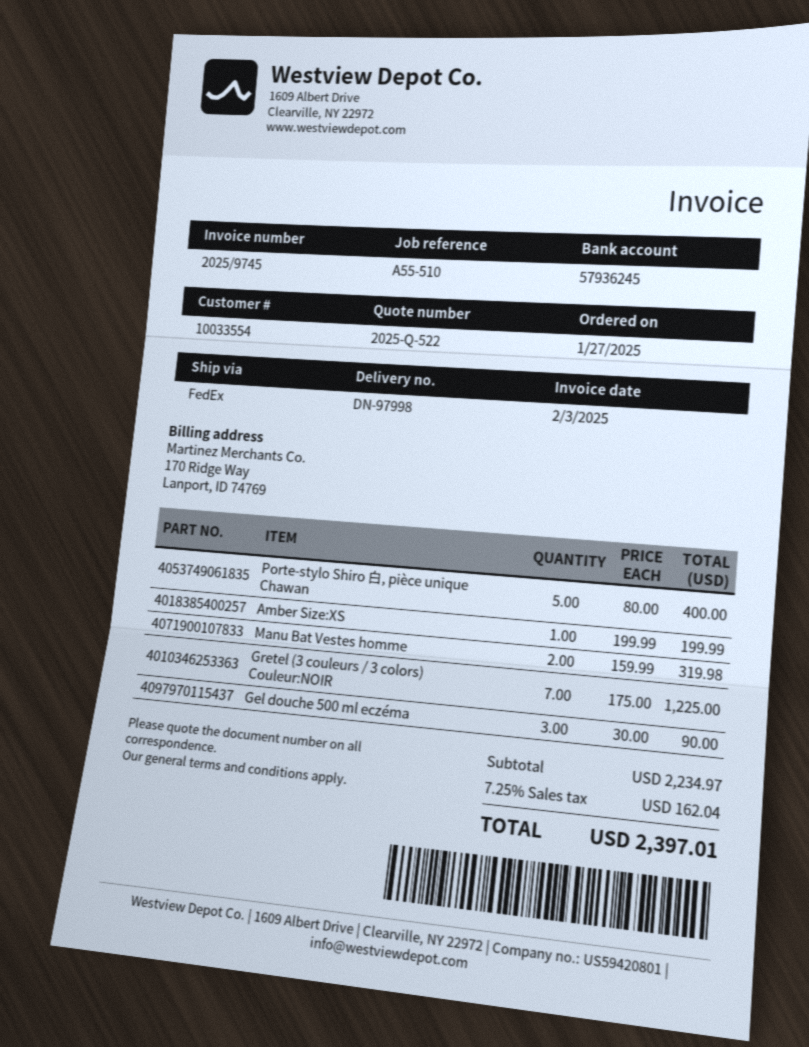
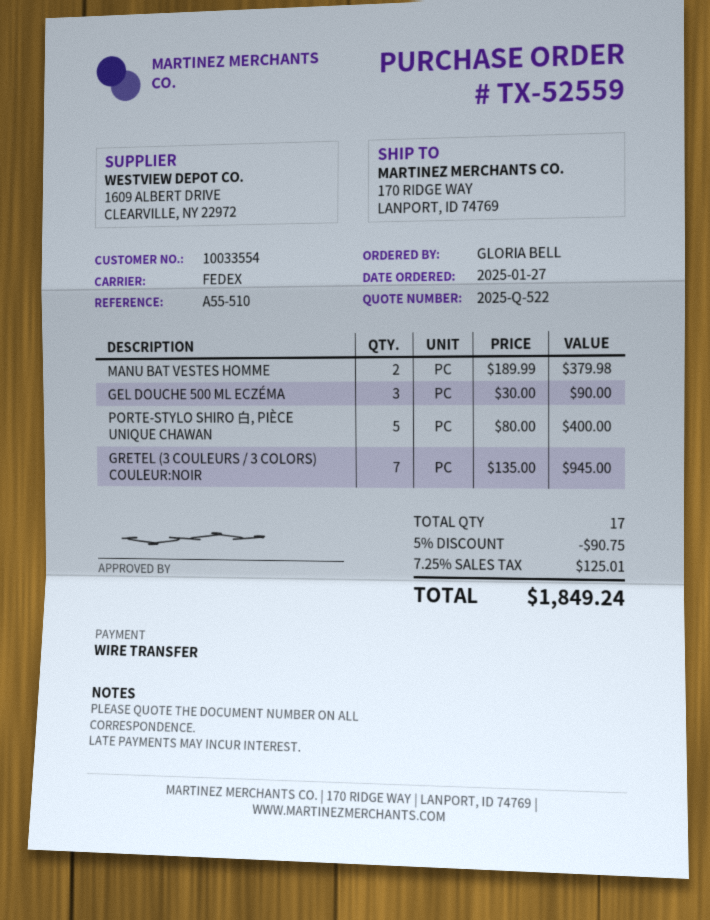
Amber Size:XS: 1 x 199.99 = 199.99 -> none
Manu Bat Vestes homme: 2 x 159.99 = 319.98 -> 2 x 189.99 = 379.98
Gretel (3 couleurs / 3 colors) Couleur:NOIR: 7 x 175.00 = 1225.00 -> 7 x 135.00 = 945.00
discount: none -> 5% = 90.75
tax: 7.25% = 162.04 -> 7.25% = 125.01
total: 2397.01 -> 1849.24

